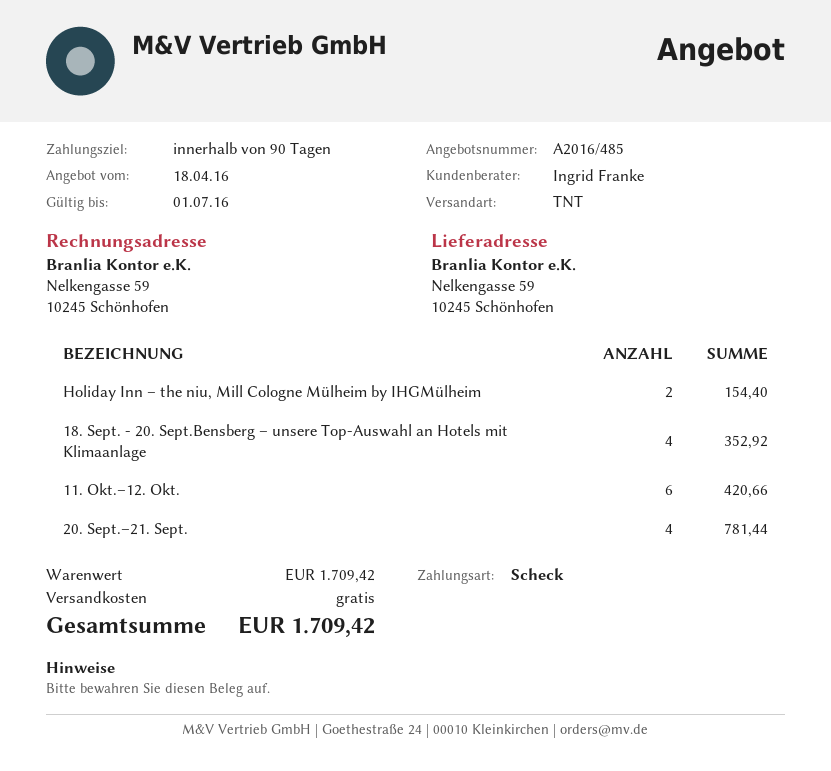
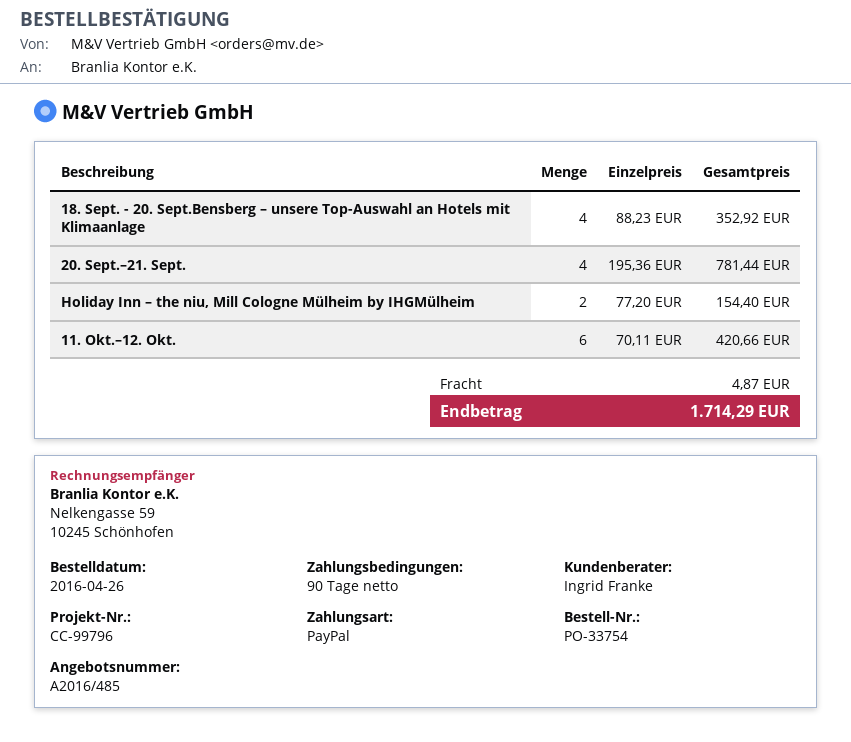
payment method: cheque -> PayPal
shipping: 0.00 -> 4.87
total: 1709.42 -> 1714.29

